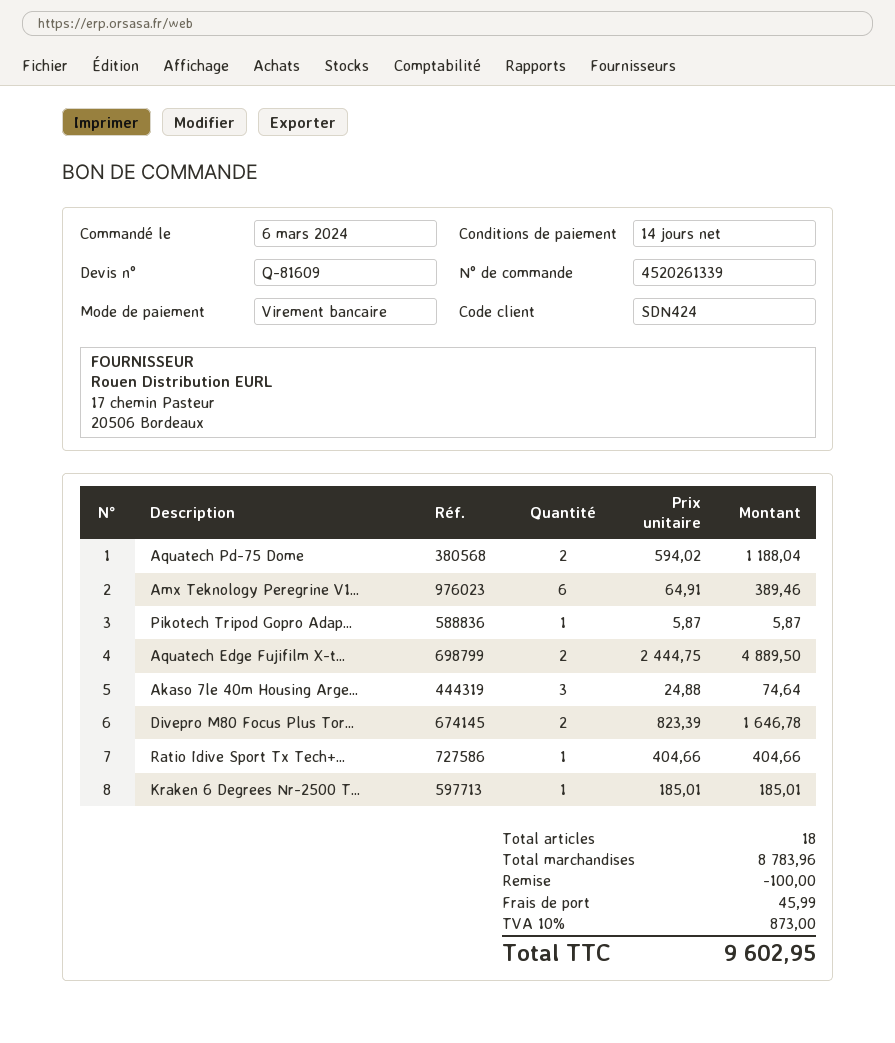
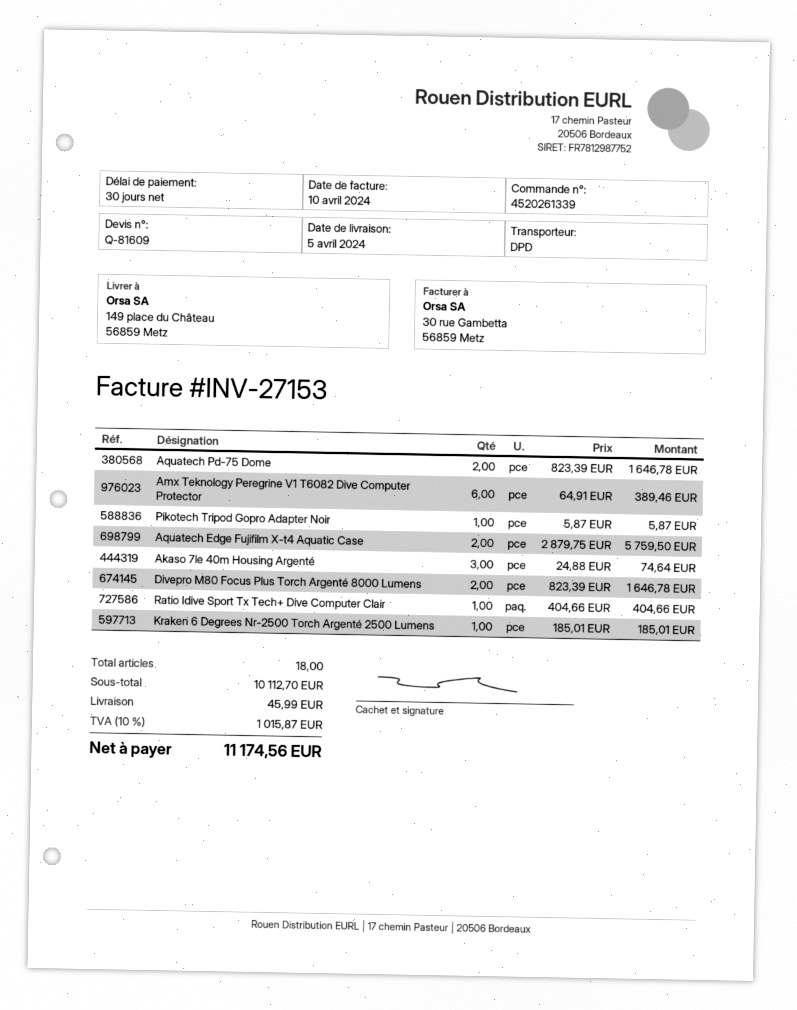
payment terms: 14 days -> 30 days
Aquatech Pd-75 Dome: 2 x 594.02 = 1188.04 -> 2 x 823.39 = 1646.78
Aquatech Edge Fujifilm X-t...: 2 x 2444.75 = 4889.50 -> 2 x 2879.75 = 5759.50
subtotal: 8783.96 -> 10112.70
discount: 100.00 -> none
tax: 10% = 873.00 -> 10% = 1015.87
total: 9602.95 -> 11174.56

